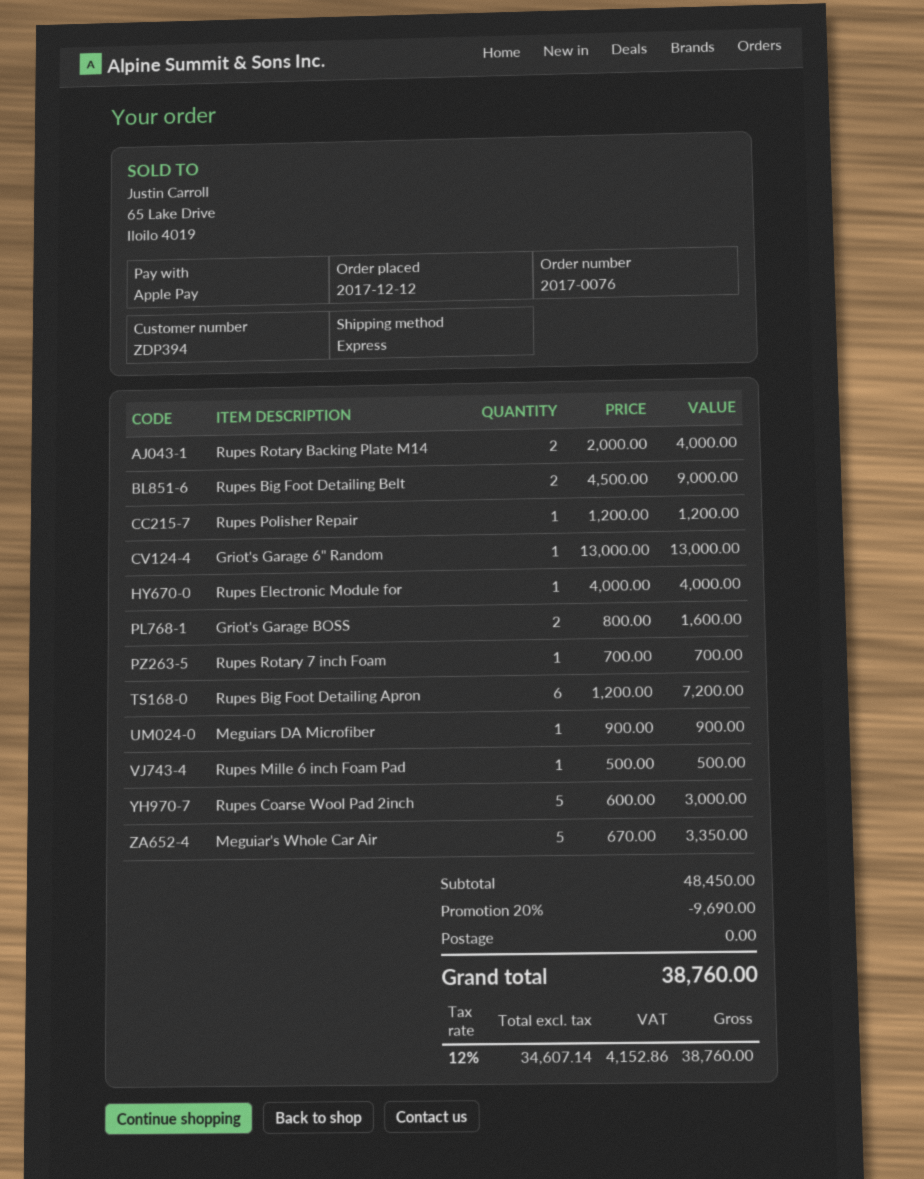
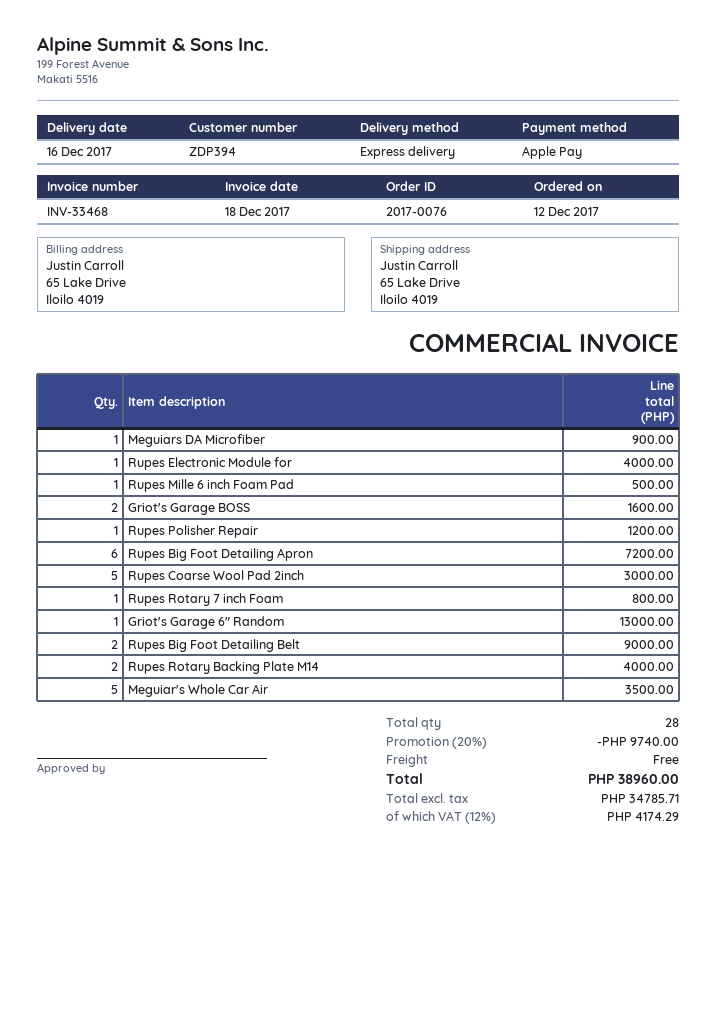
Rupes Rotary 7 inch Foam: 1 for 700.00 -> 1 for 800.00
Meguiar's Whole Car Air: 5 for 3350.00 -> 5 for 3500.00
discount: 20% = 9690.00 -> 20% = 9740.00
net: 34607.14 -> 34785.71
tax: 12% = 4152.86 -> 12% = 4174.29
total: 38760.00 -> 38960.00

